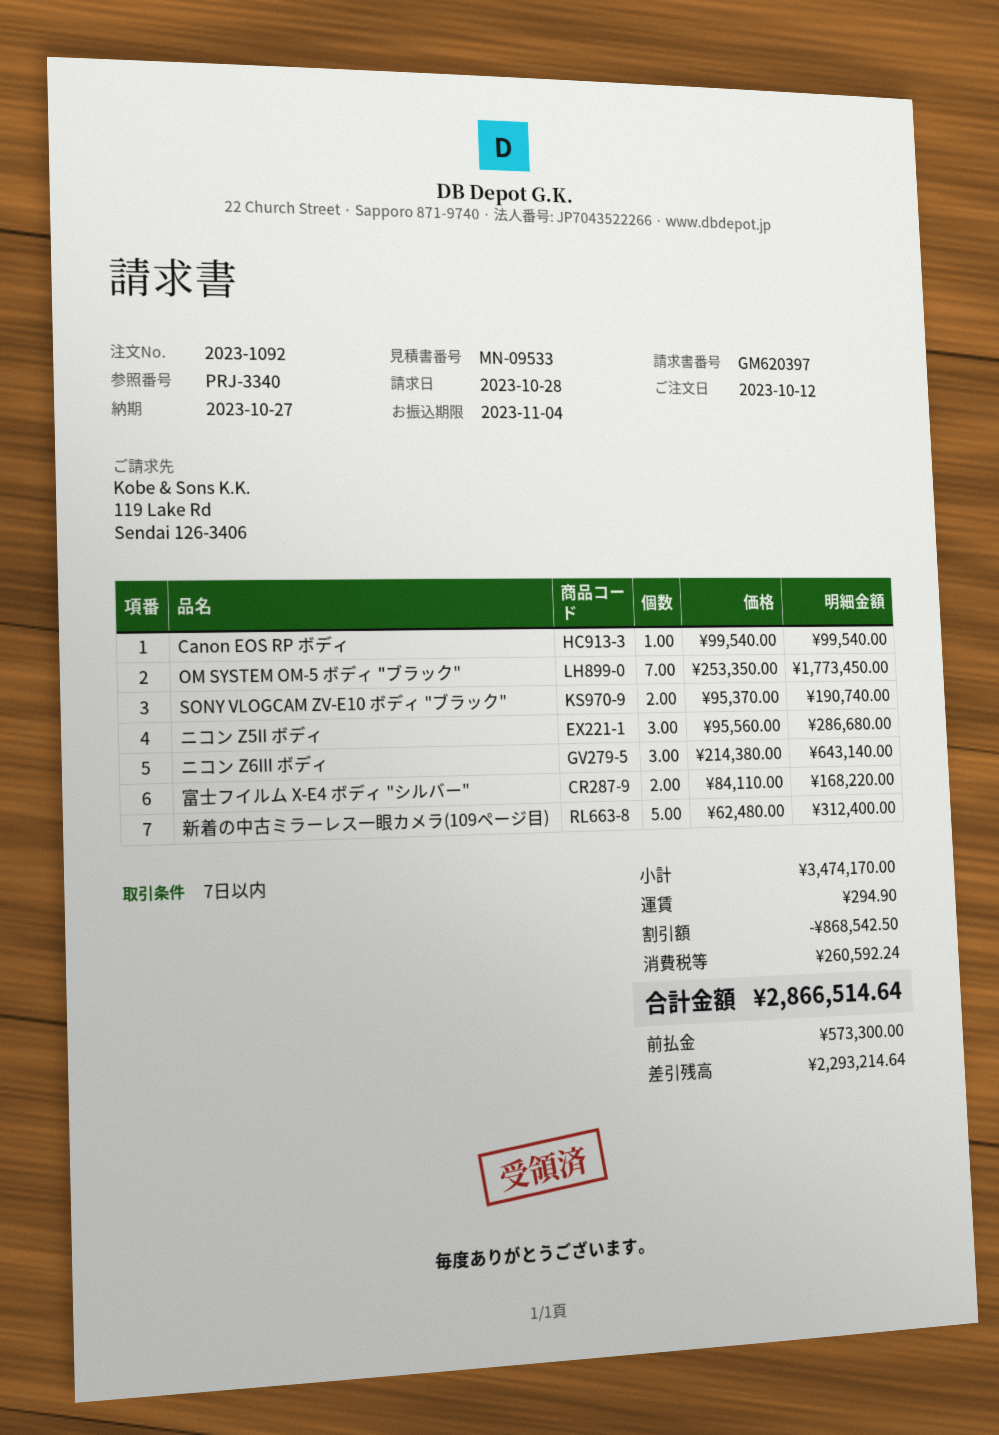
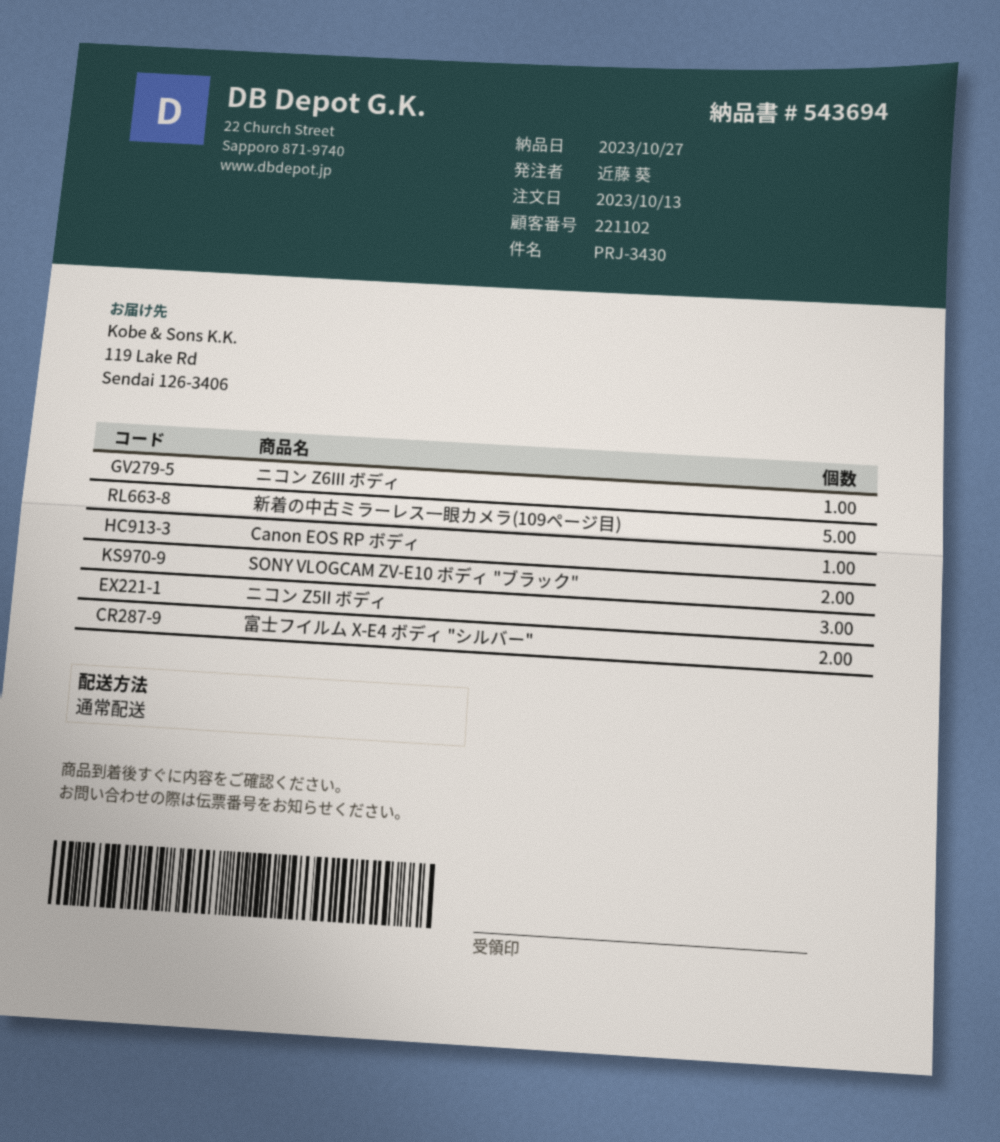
order date: 2023-10-12 -> 2023-10-13
reference: PRJ-3340 -> PRJ-3430
OM SYSTEM OM-5 ボディ "ブラック": 7 -> none
ニコン Z6III ボディ: 3 -> 1

